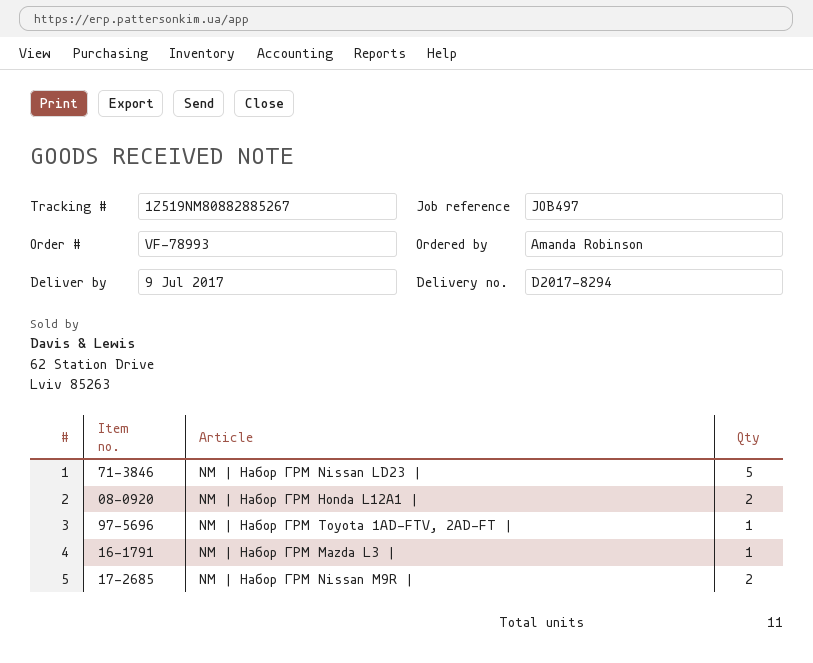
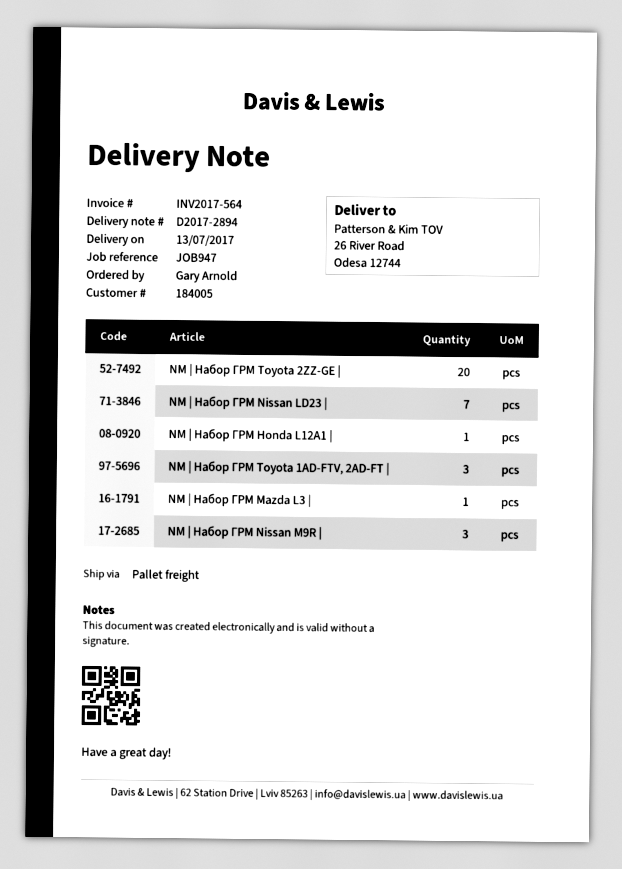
delivery note number: D2017-8294 -> D2017-2894
delivery date: 2017-07-09 -> 2017-07-13
reference: JOB497 -> JOB947
ordered by: Amanda Robinson -> Gary Arnold
NM | Набор ГРМ Nissan LD23 |: 5 -> 7
NM | Набор ГРМ Honda L12A1 |: 2 -> 1
NM | Набор ГРМ Toyota 1AD-FTV, 2AD-FT |: 1 -> 3
NM | Набор ГРМ Nissan M9R |: 2 -> 3
NM | Набор ГРМ Toyota 2ZZ-GE |: none -> 20

